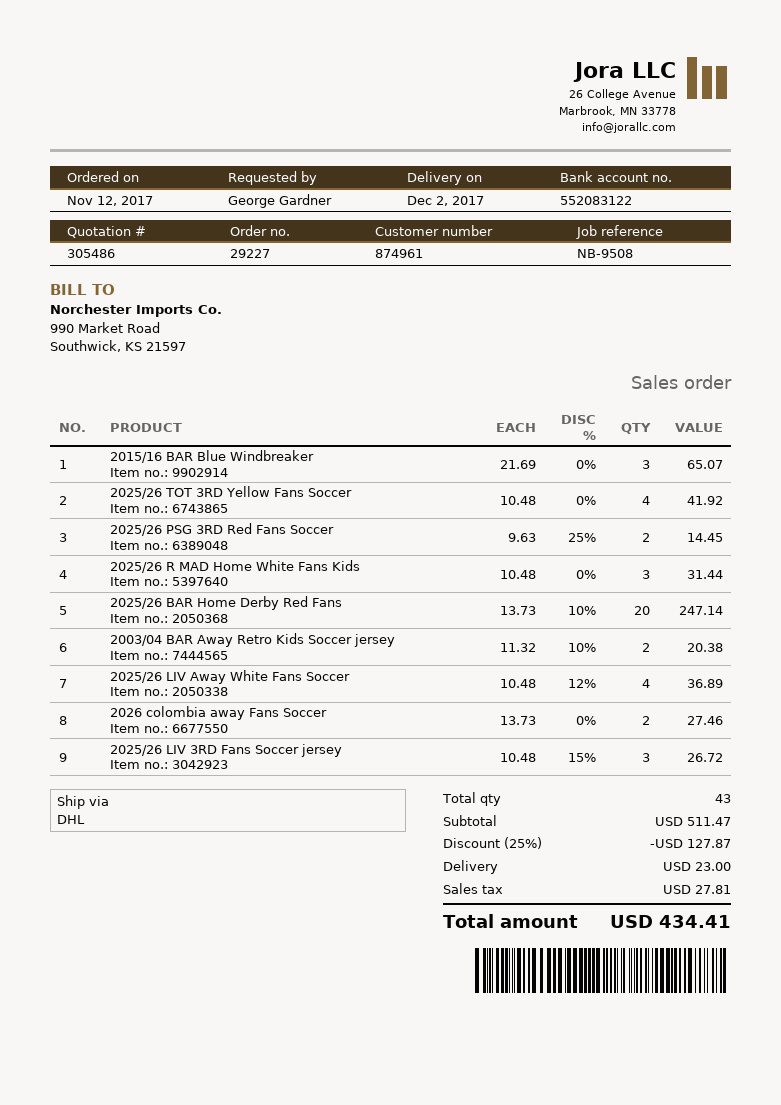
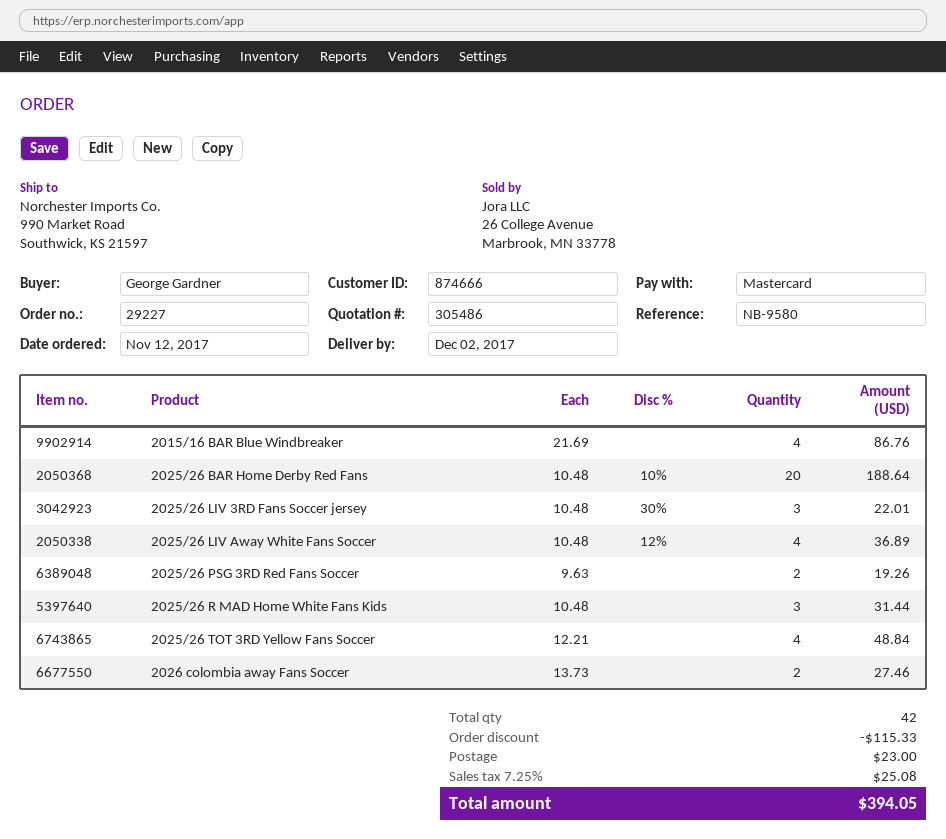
customer number: 874961 -> 874666
reference: NB-9508 -> NB-9580
2015/16 BAR Blue Windbreaker: 3 x 21.69 = 65.07 -> 4 x 21.69 = 86.76
2025/26 TOT 3RD Yellow Fans Soccer: 4 x 10.48 = 41.92 -> 4 x 12.21 = 48.84
2025/26 PSG 3RD Red Fans Soccer: 2 x 9.63 - 25% = 14.45 -> 2 x 9.63 = 19.26
2025/26 BAR Home Derby Red Fans: 20 x 13.73 - 10% = 247.14 -> 20 x 10.48 - 10% = 188.64
2003/04 BAR Away Retro Kids Soccer jersey: 2 x 11.32 - 10% = 20.38 -> none
2025/26 LIV 3RD Fans Soccer jersey: 3 x 10.48 - 15% = 26.72 -> 3 x 10.48 - 30% = 22.01
total quantity: 43 -> 42
discount: 127.87 -> 115.33
tax: 27.81 -> 25.08
total: 434.41 -> 394.05

